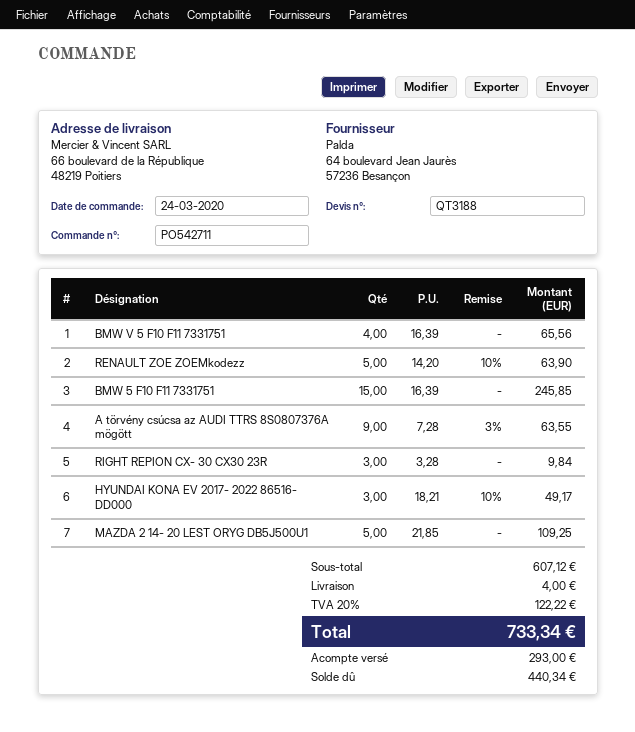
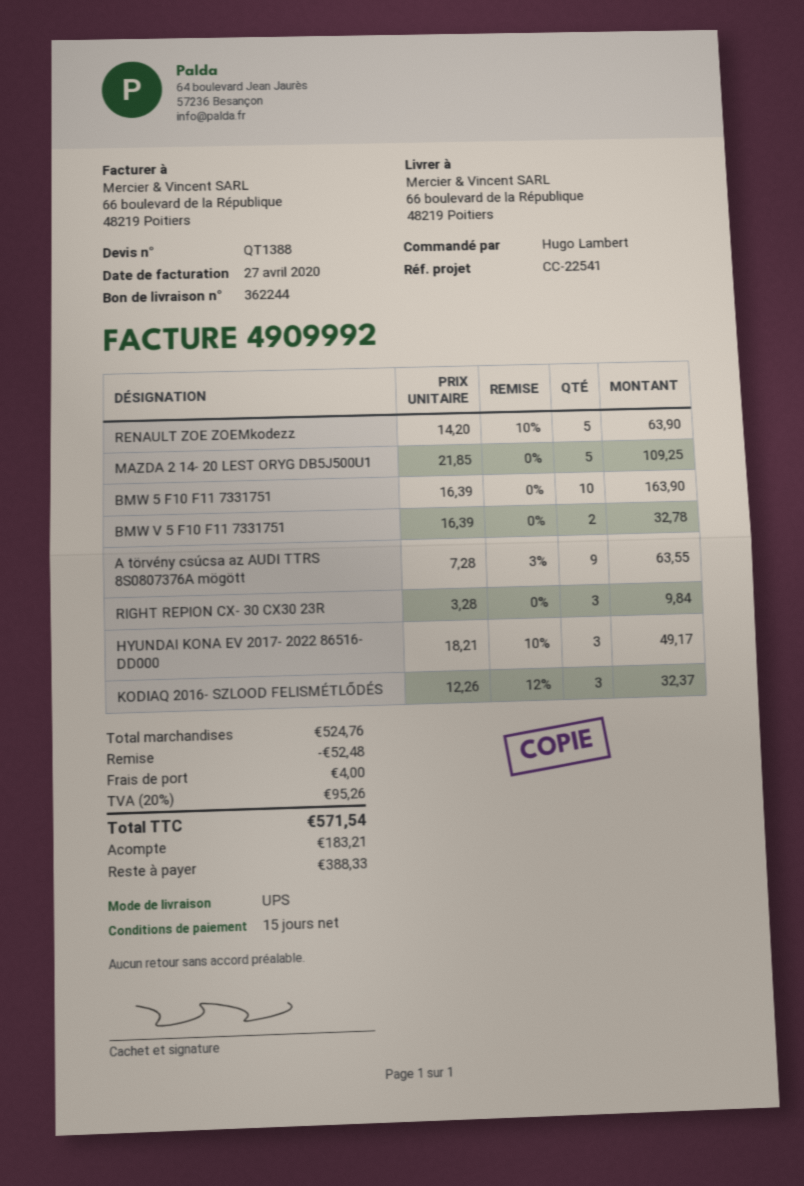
quote number: QT3188 -> QT1388
BMW V 5 F10 F11 7331751: 4 x 16.39 = 65.56 -> 2 x 16.39 = 32.78
BMW 5 F10 F11 7331751: 15 x 16.39 = 245.85 -> 10 x 16.39 = 163.90
KODIAQ 2016- SZLOOD FELISMÉTLŐDÉS: none -> 3 x 12.26 - 12% = 32.37
subtotal: 607.12 -> 524.76
discount: none -> 52.48
tax: 20% = 122.22 -> 20% = 95.26
total: 733.34 -> 571.54
deposit: 293.00 -> 183.21
balance: 440.34 -> 388.33

